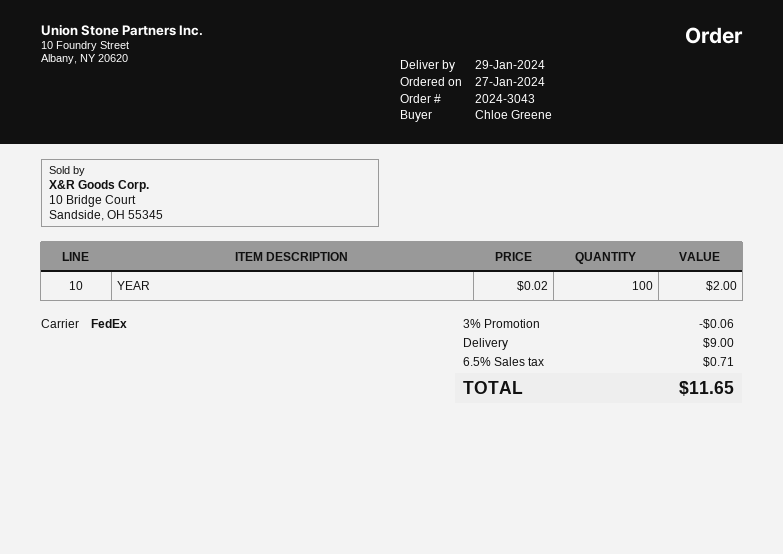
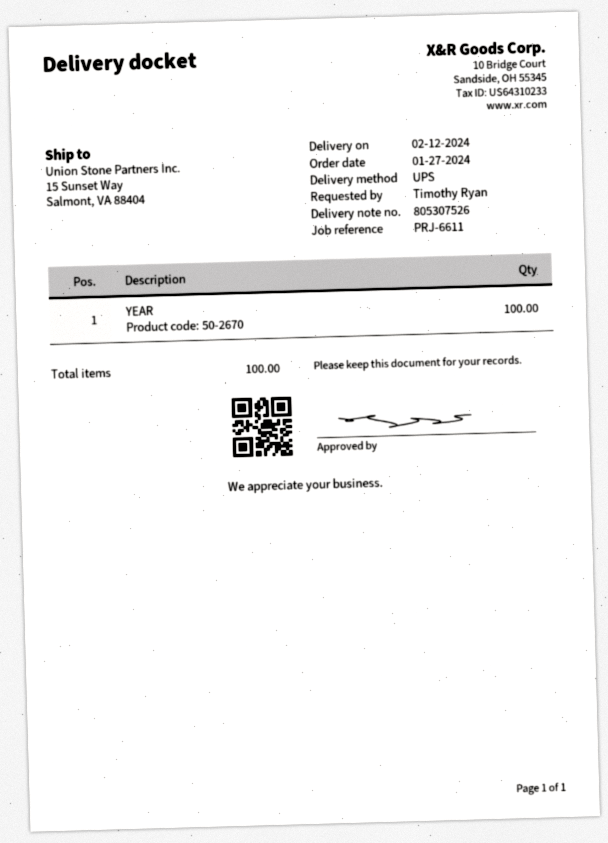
delivery date: 2024-01-29 -> 2024-02-12
ordered by: Chloe Greene -> Timothy Ryan
shipping method: FedEx -> UPS

